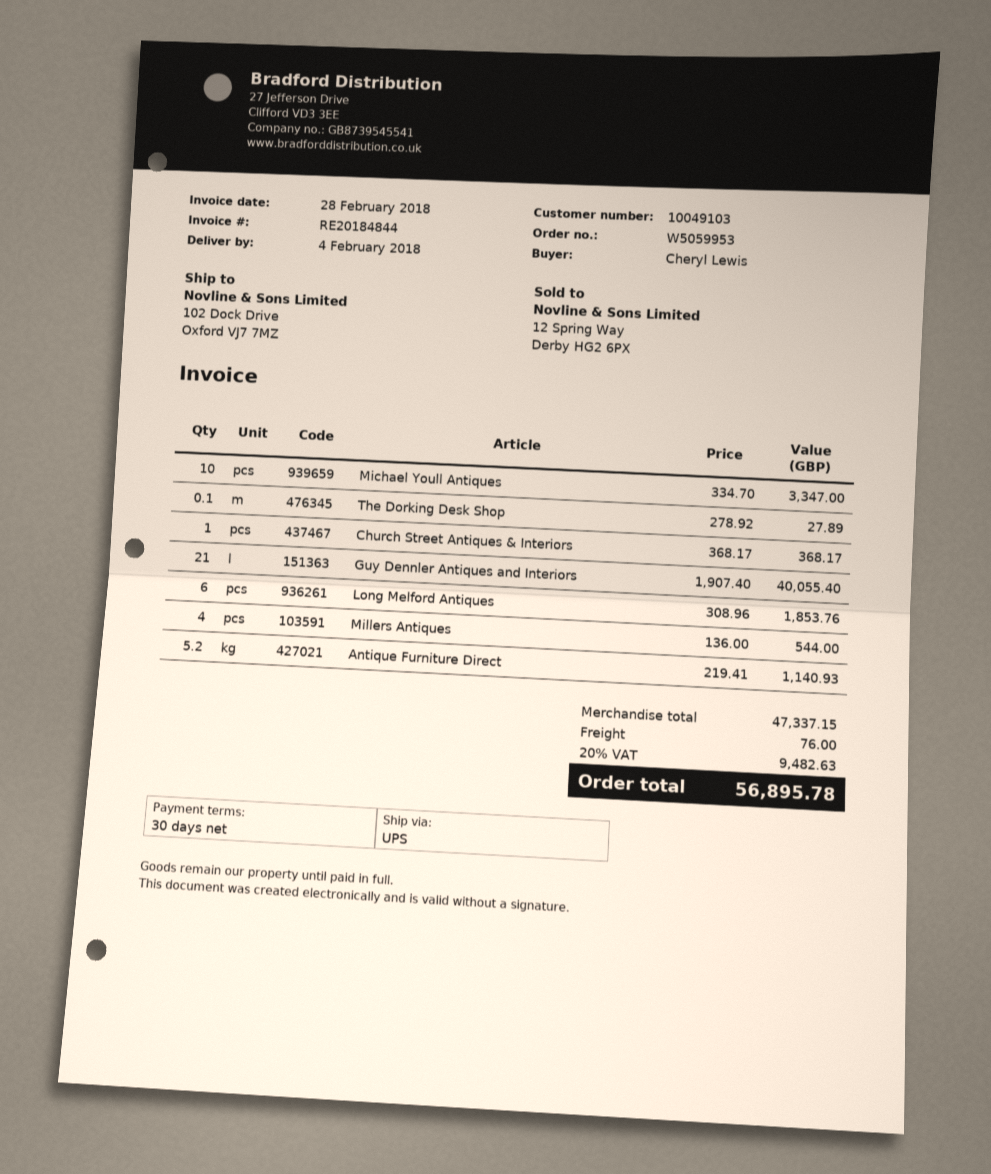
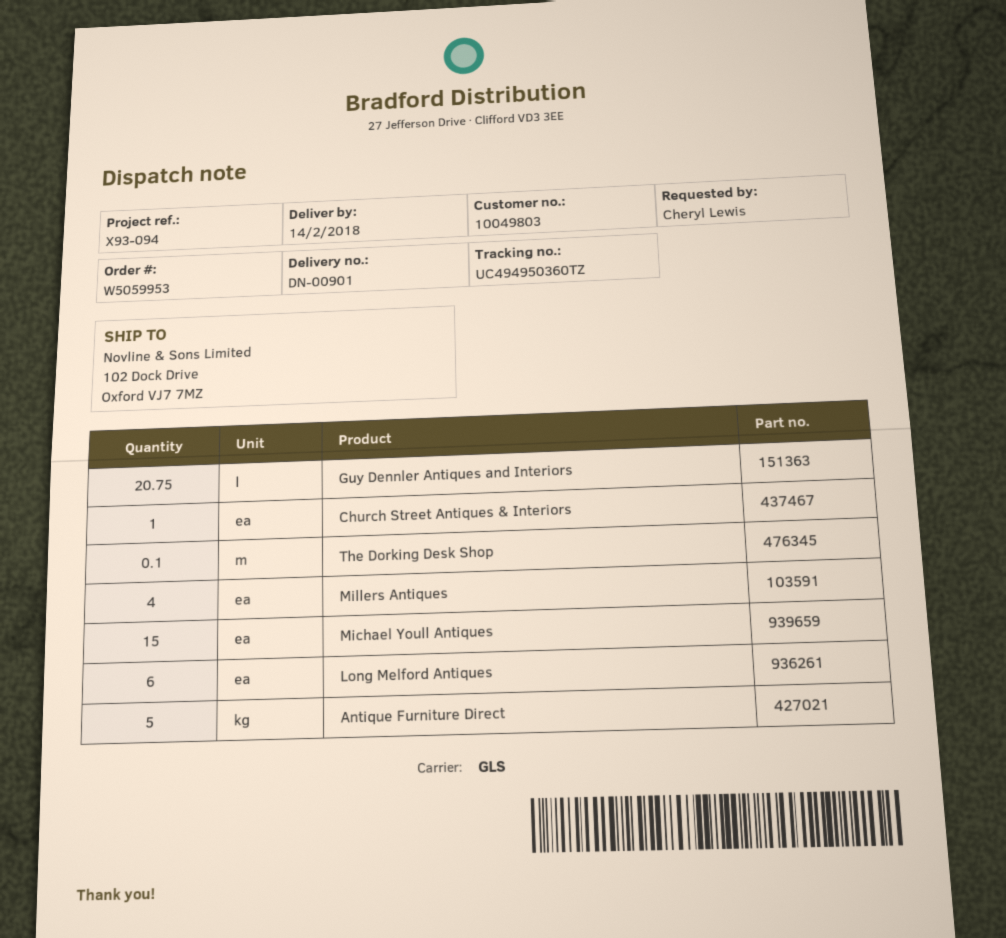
delivery date: 2018-02-04 -> 2018-02-14
customer number: 10049103 -> 10049803
shipping method: UPS -> GLS
Michael Youll Antiques: 10 -> 15
Guy Dennler Antiques and Interiors: 21 -> 20.75
Antique Furniture Direct: 5.2 -> 5

